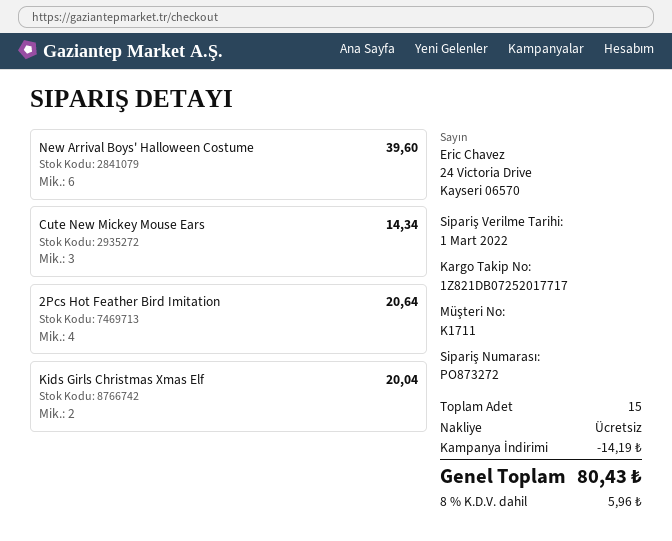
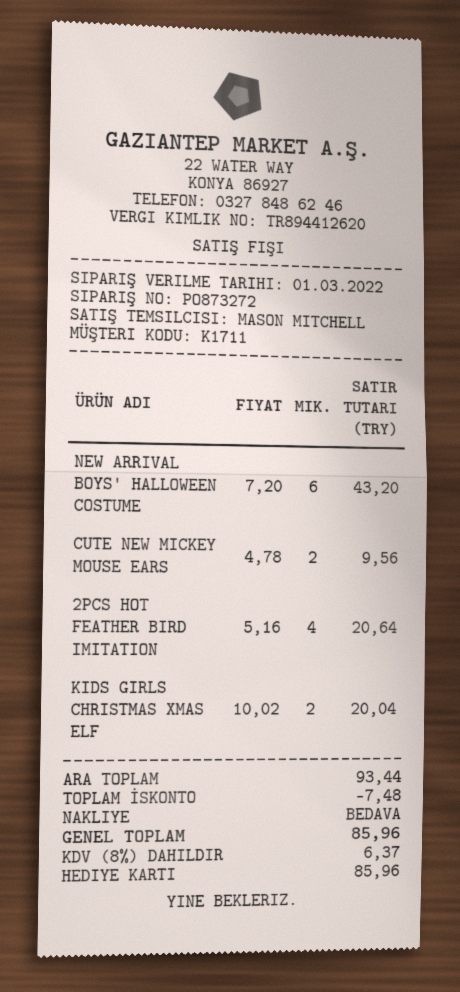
New Arrival Boys' Halloween Costume: 6 for 39.60 -> 6 for 43.20
Cute New Mickey Mouse Ears: 3 for 14.34 -> 2 for 9.56
discount: 14.19 -> 7.48
tax: 8% = 5.96 -> 8% = 6.37
total: 80.43 -> 85.96

